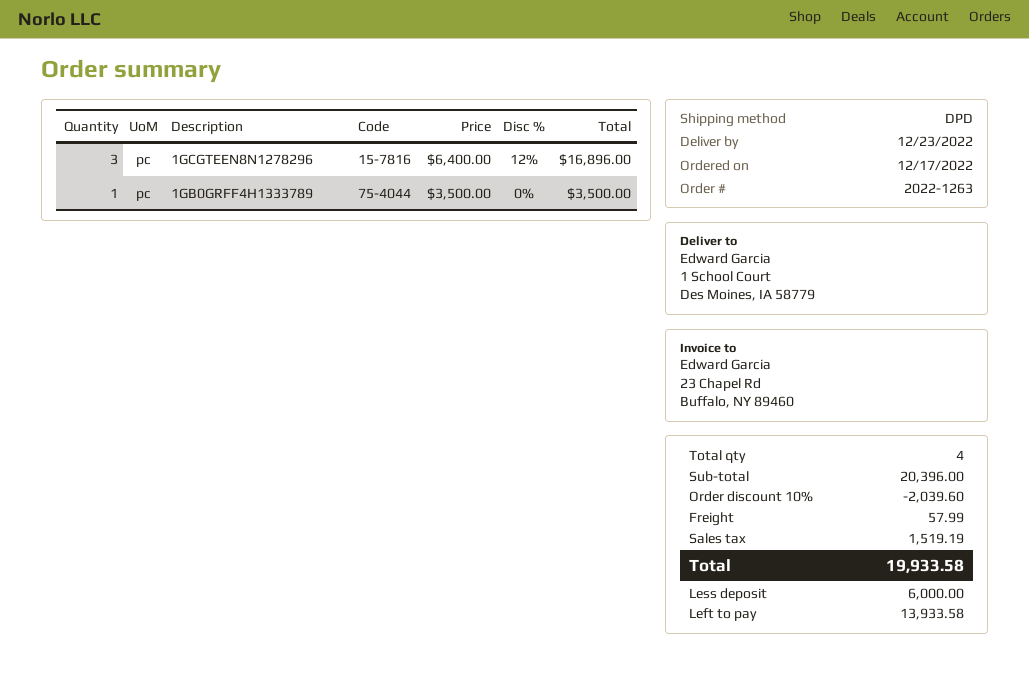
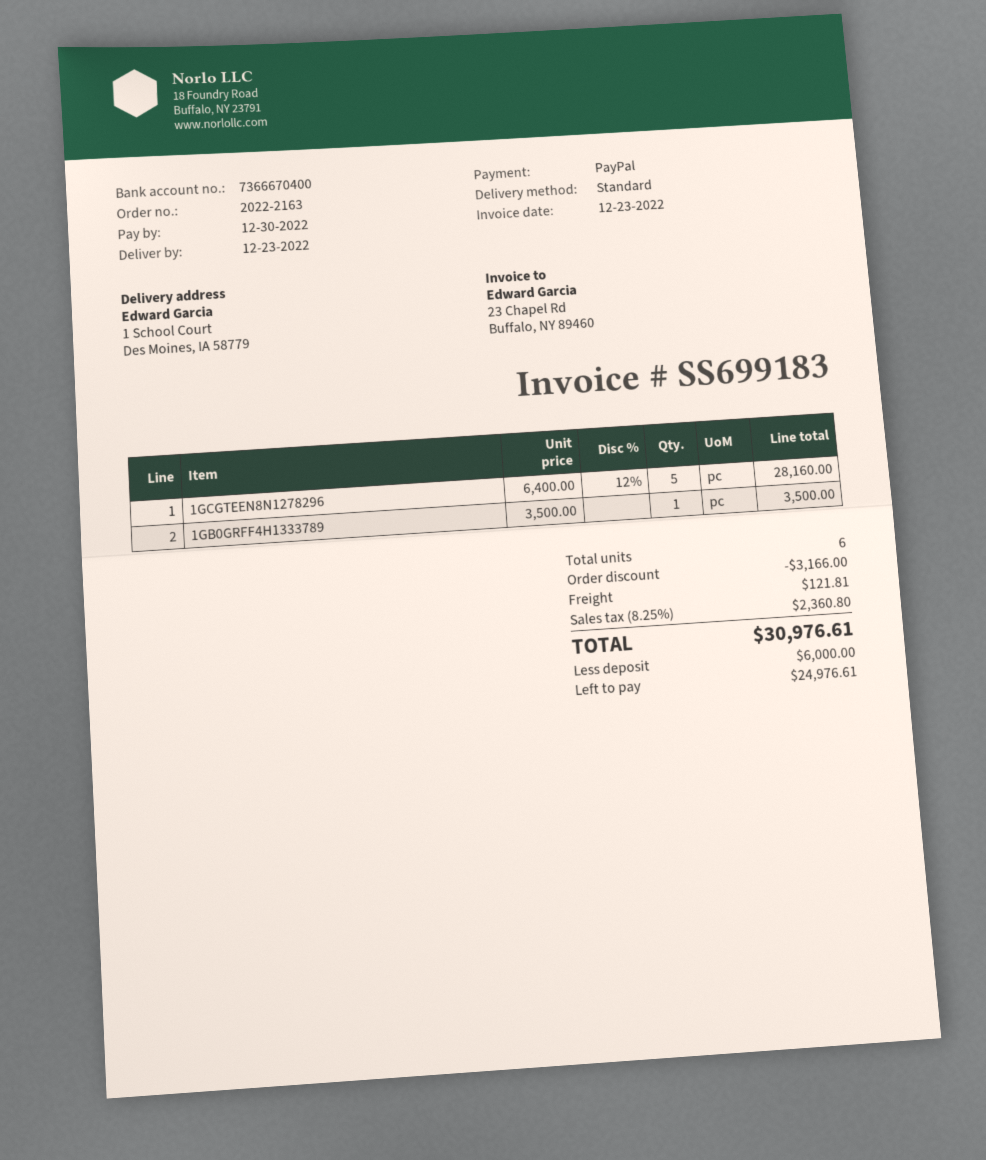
order number: 2022-1263 -> 2022-2163
shipping method: DPD -> standard
1GCGTEEN8N1278296: 3 x 6400.00 - 12% = 16896.00 -> 5 x 6400.00 - 12% = 28160.00
total quantity: 4 -> 6
discount: 2039.60 -> 3166.00
shipping: 57.99 -> 121.81
tax: 1519.19 -> 2360.80
total: 19933.58 -> 30976.61
balance: 13933.58 -> 24976.61

